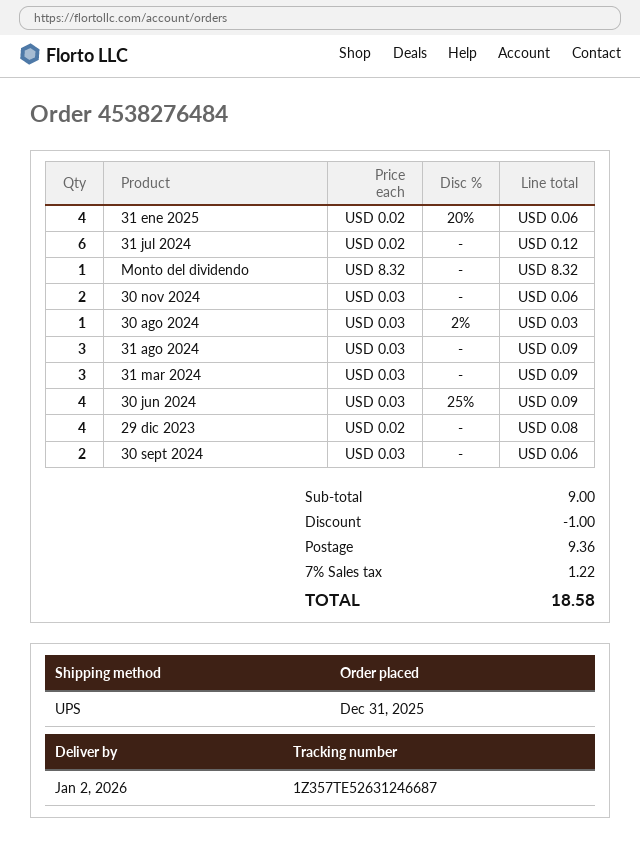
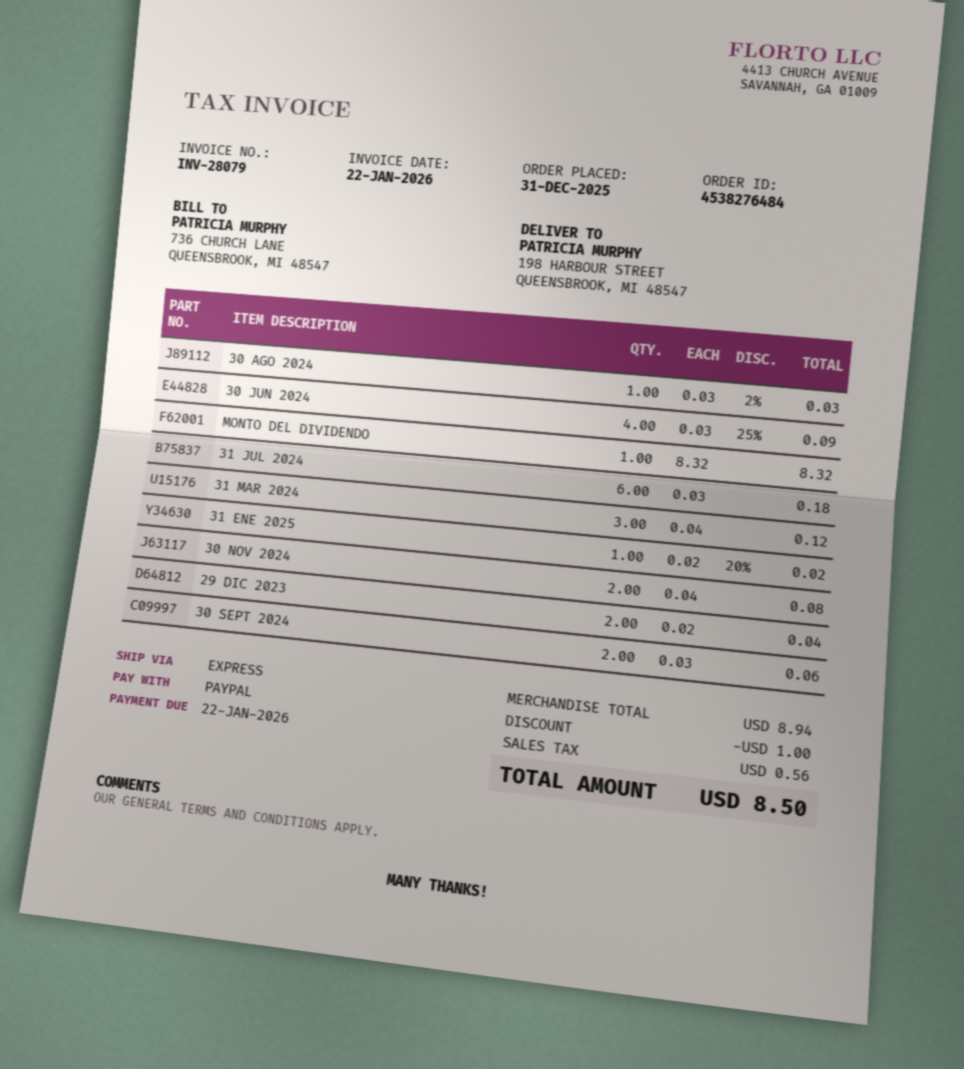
shipping method: UPS -> express
31 ene 2025: 4 x 0.02 - 20% = 0.06 -> 1 x 0.02 - 20% = 0.02
31 jul 2024: 6 x 0.02 = 0.12 -> 6 x 0.03 = 0.18
30 nov 2024: 2 x 0.03 = 0.06 -> 2 x 0.04 = 0.08
31 ago 2024: 3 x 0.03 = 0.09 -> none
31 mar 2024: 3 x 0.03 = 0.09 -> 3 x 0.04 = 0.12
29 dic 2023: 4 x 0.02 = 0.08 -> 2 x 0.02 = 0.04
subtotal: 9.00 -> 8.94
shipping: 9.36 -> none
tax: 1.22 -> 0.56
total: 18.58 -> 8.50

